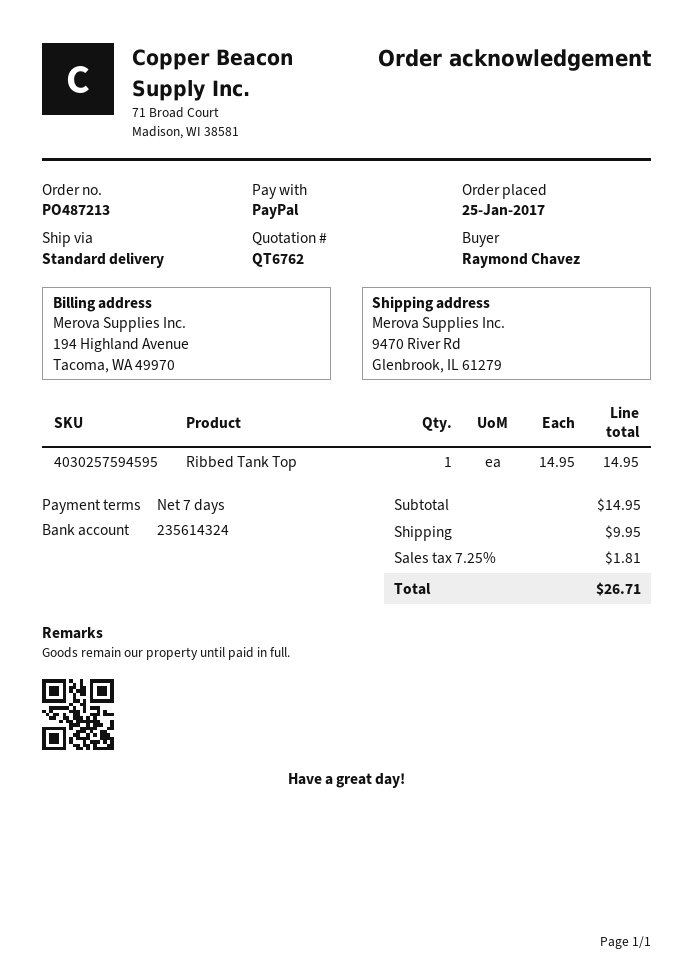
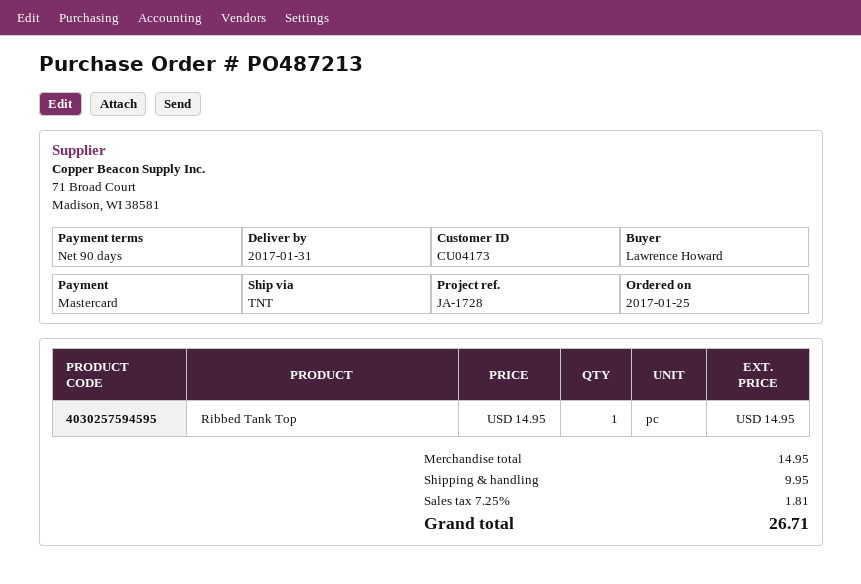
payment terms: 7 days -> 90 days
ordered by: Raymond Chavez -> Lawrence Howard
payment method: PayPal -> Mastercard
shipping method: standard -> TNT

